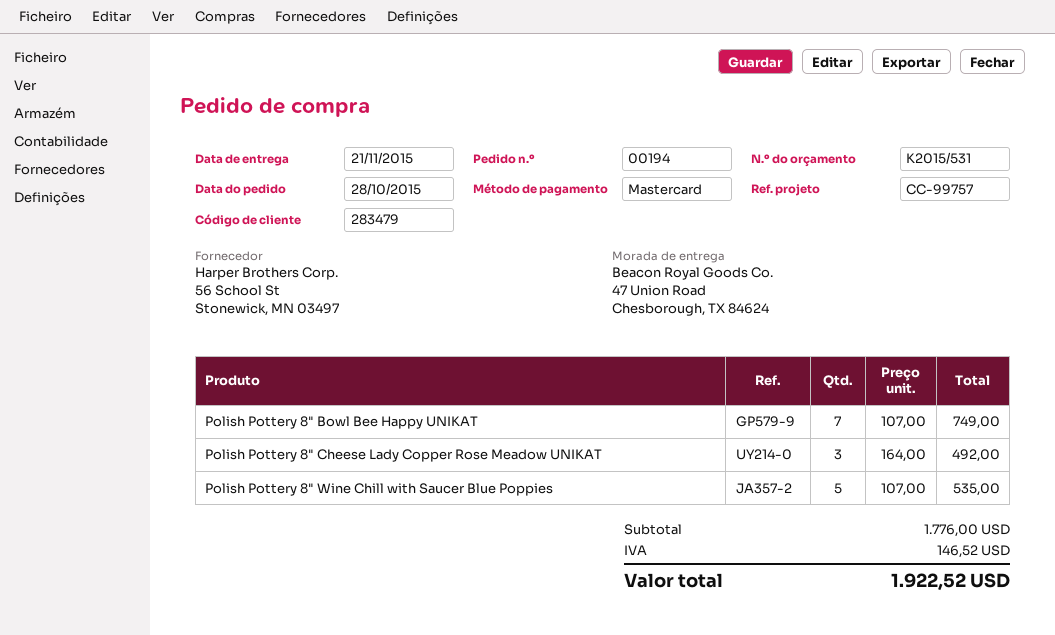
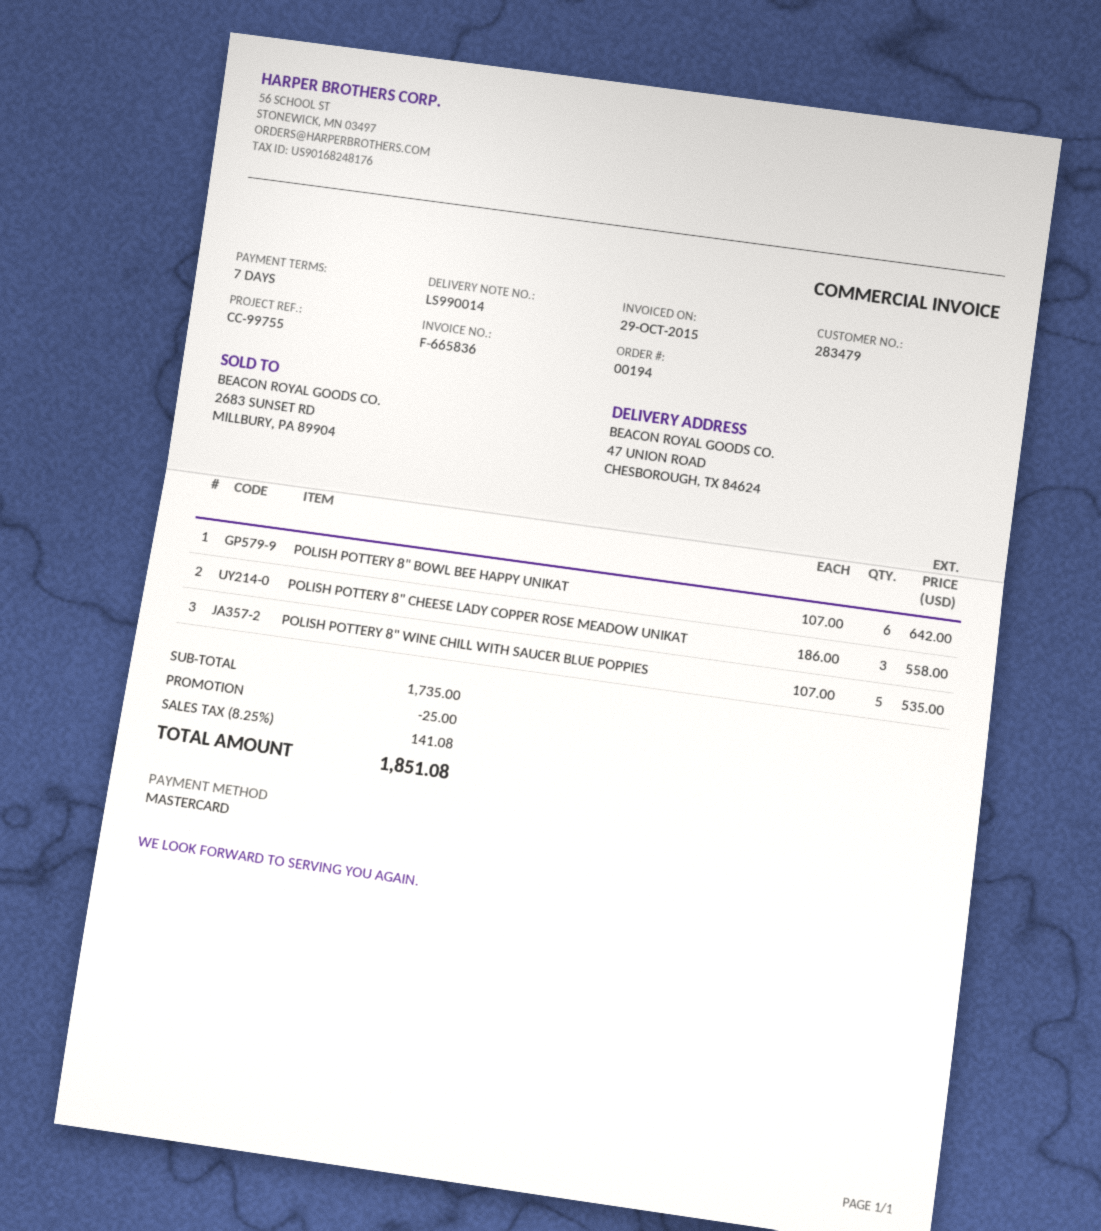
reference: CC-99757 -> CC-99755
Polish Pottery 8" Bowl Bee Happy UNIKAT: 7 x 107.00 = 749.00 -> 6 x 107.00 = 642.00
Polish Pottery 8" Cheese Lady Copper Rose Meadow UNIKAT: 3 x 164.00 = 492.00 -> 3 x 186.00 = 558.00
subtotal: 1776.00 -> 1735.00
discount: none -> 25.00
tax: 146.52 -> 141.08
total: 1922.52 -> 1851.08

